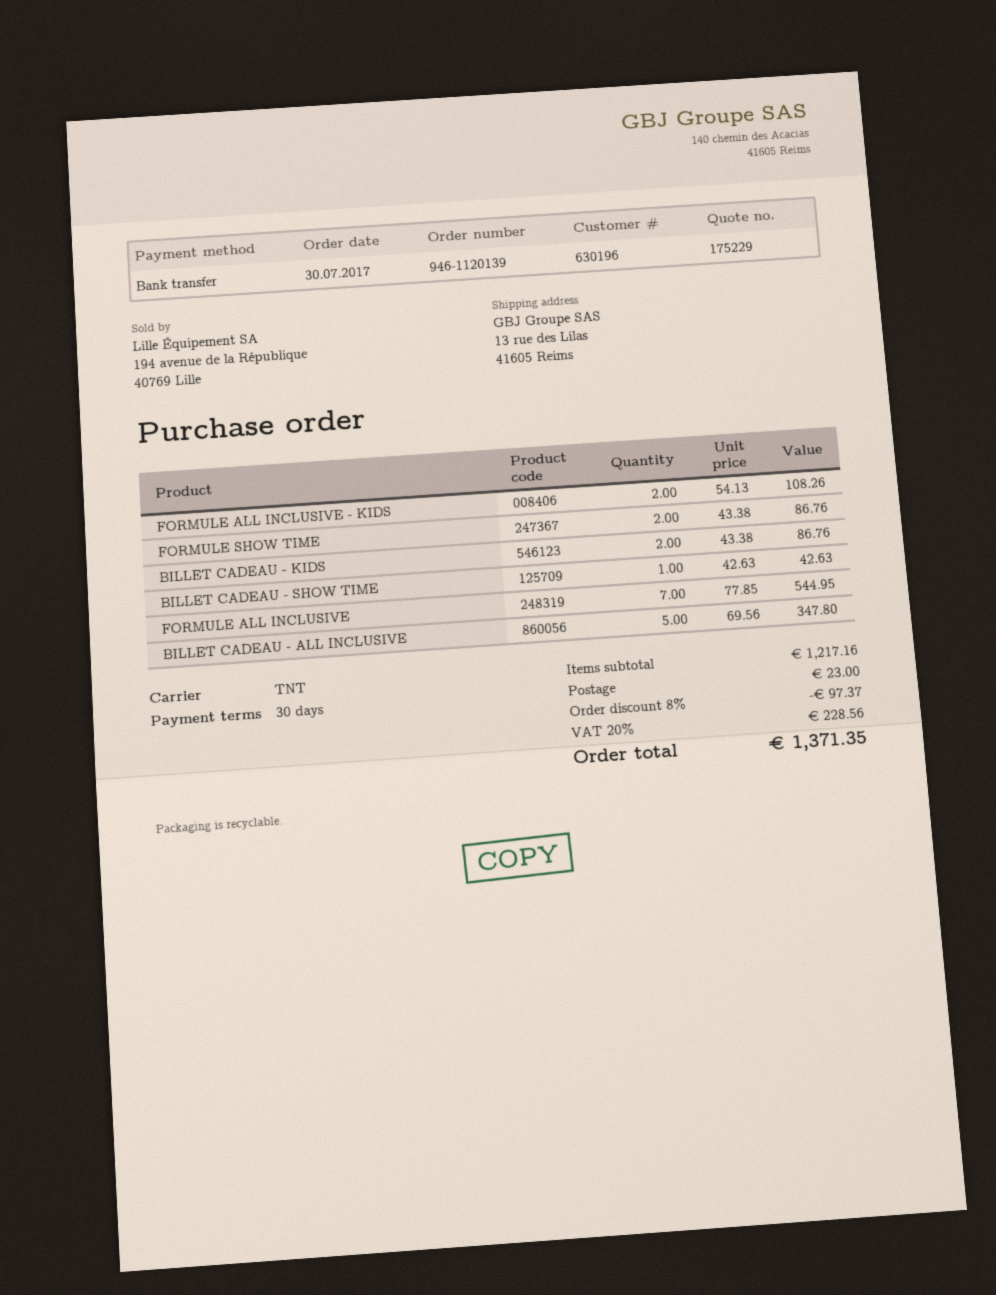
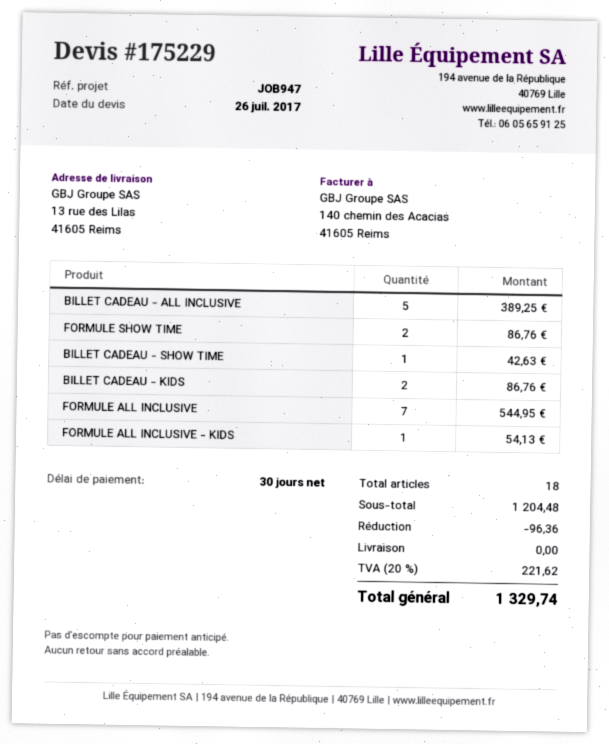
FORMULE ALL INCLUSIVE - KIDS: 2 for 108.26 -> 1 for 54.13
BILLET CADEAU - ALL INCLUSIVE: 5 for 347.80 -> 5 for 389.25
subtotal: 1217.16 -> 1204.48
discount: 97.37 -> 96.36
shipping: 23.00 -> 0.00
tax: 20% = 228.56 -> 20% = 221.62
total: 1371.35 -> 1329.74

